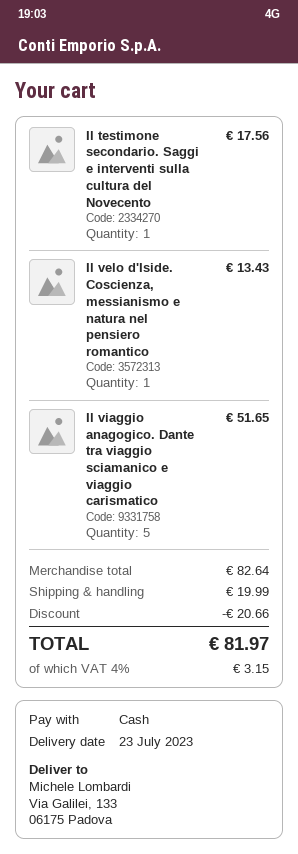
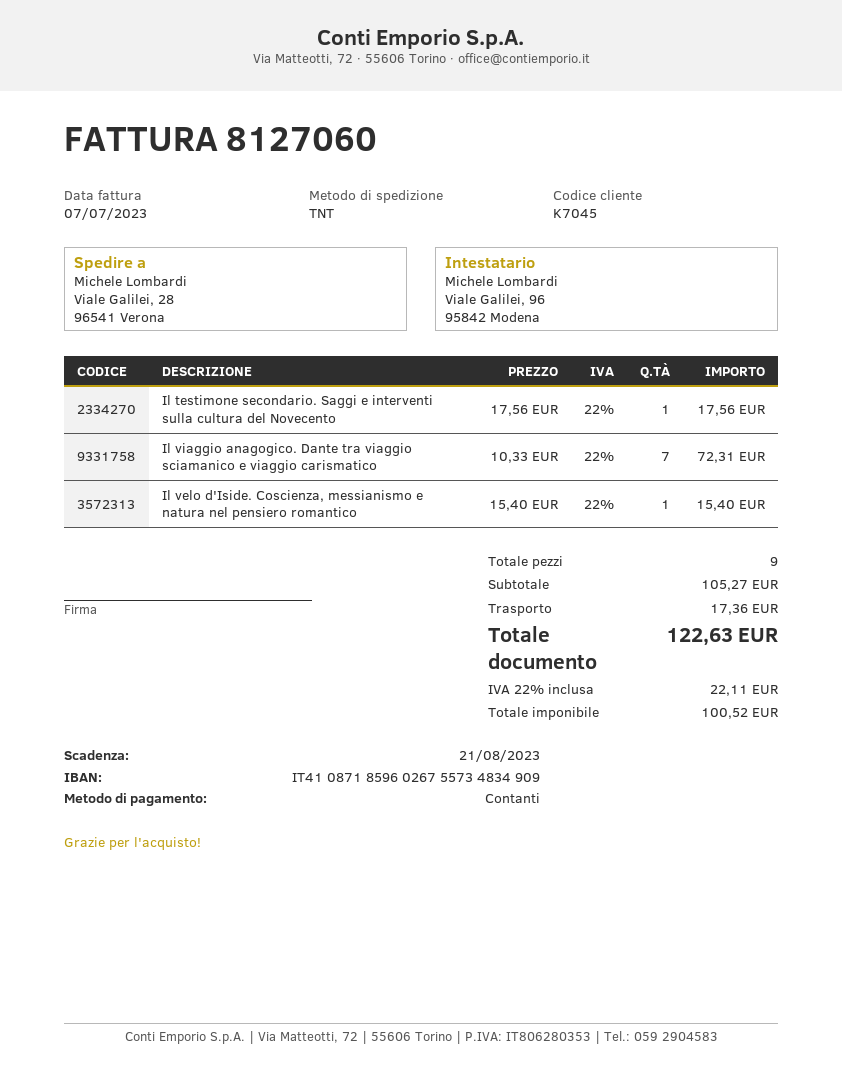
ship to: Via Galilei, 133, 06175 Padova -> Viale Galilei, 28, 96541 Verona
Il velo d'Iside. Coscienza, messianismo e natura nel pensiero romantico: 1 for 13.43 -> 1 for 15.40
Il viaggio anagogico. Dante tra viaggio sciamanico e viaggio carismatico: 5 for 51.65 -> 7 for 72.31
subtotal: 82.64 -> 105.27
discount: 20.66 -> none
shipping: 19.99 -> 17.36
tax: 4% = 3.15 -> 22% = 22.11
total: 81.97 -> 122.63

